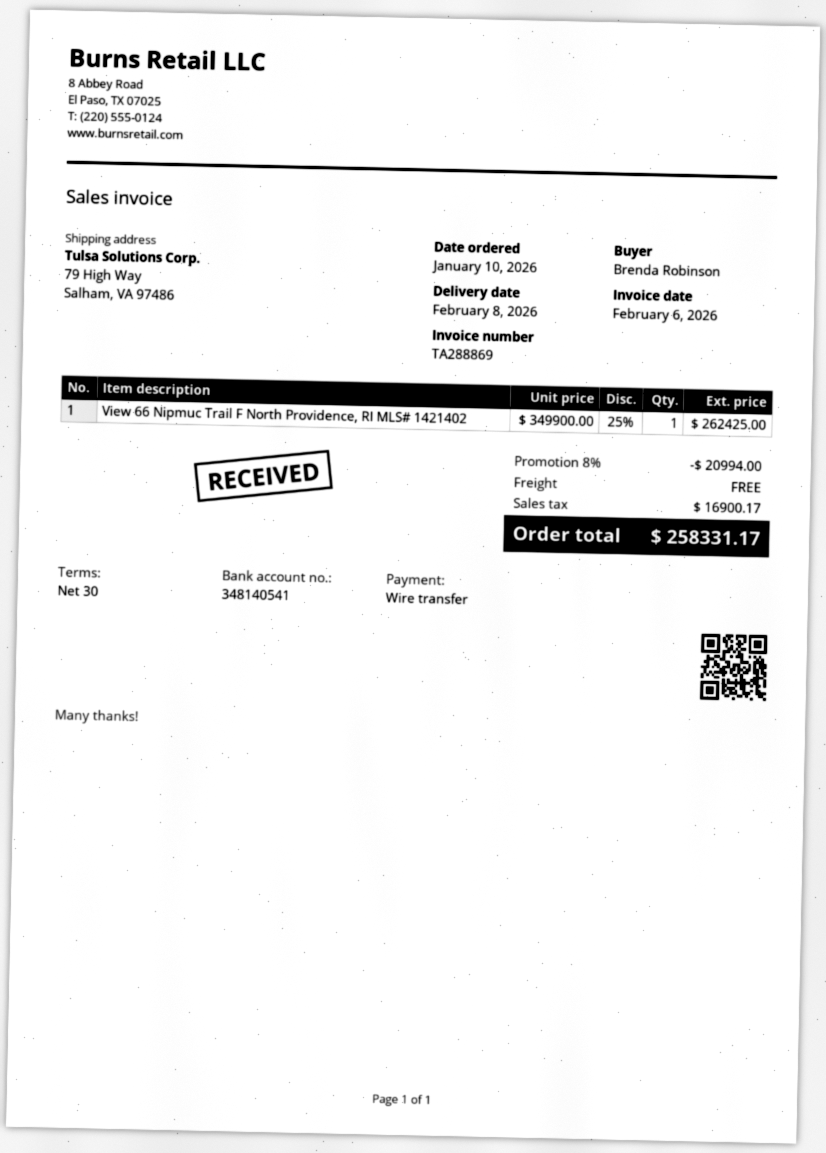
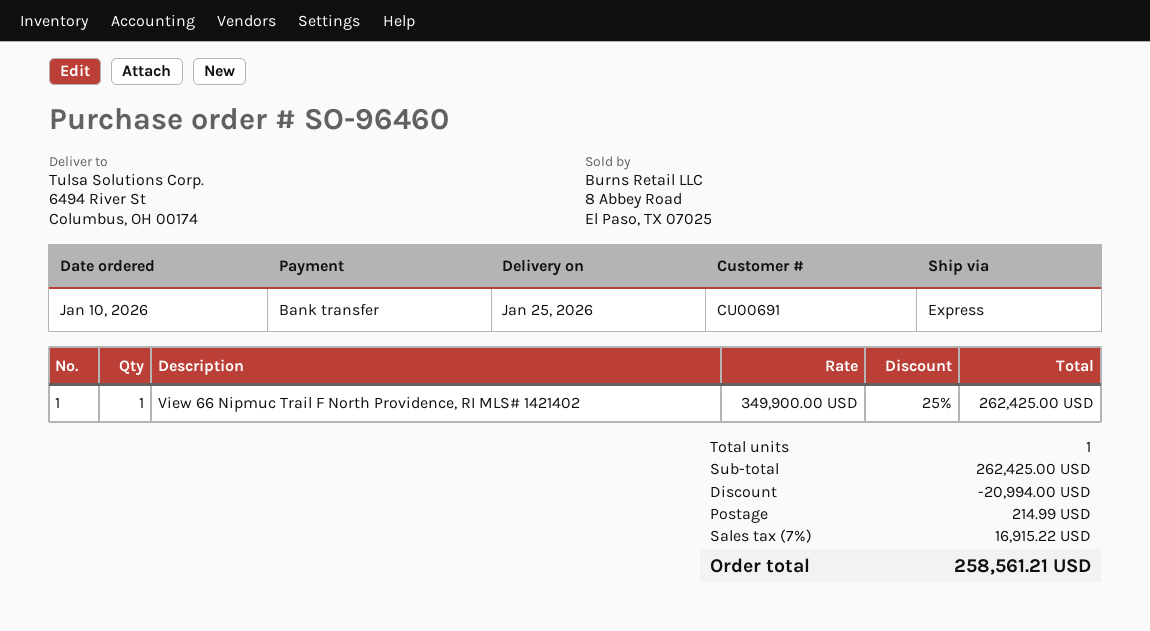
delivery date: 2026-02-08 -> 2026-01-25
ship to: 79 High Way, Salham, VA 97486 -> 6494 River St, Columbus, OH 00174
shipping: 0.00 -> 214.99
tax: 16900.17 -> 16915.22
total: 258331.17 -> 258561.21

